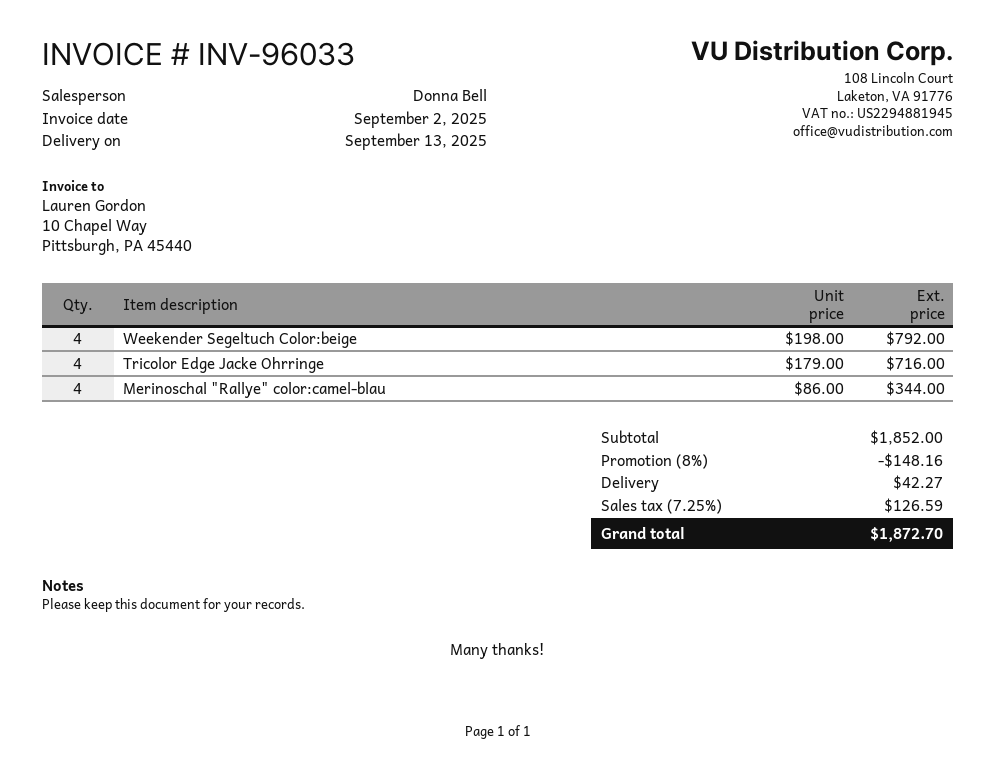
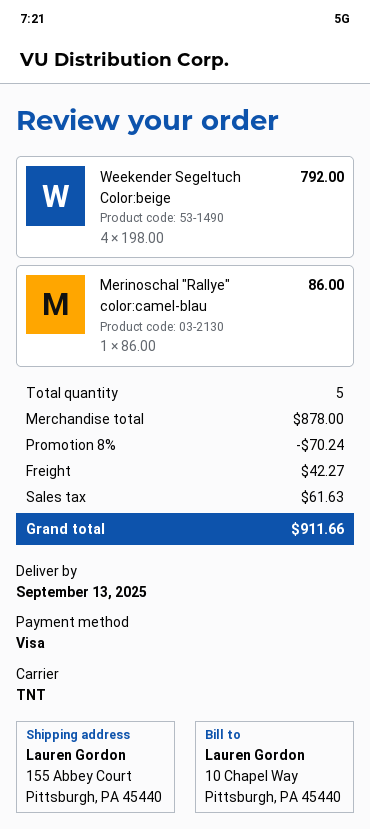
Tricolor Edge Jacke Ohrringe: 4 x 179.00 = 716.00 -> none
Merinoschal "Rallye" color:camel-blau: 4 x 86.00 = 344.00 -> 1 x 86.00 = 86.00
subtotal: 1852.00 -> 878.00
discount: 8% = 148.16 -> 8% = 70.24
tax: 126.59 -> 61.63
total: 1872.70 -> 911.66

